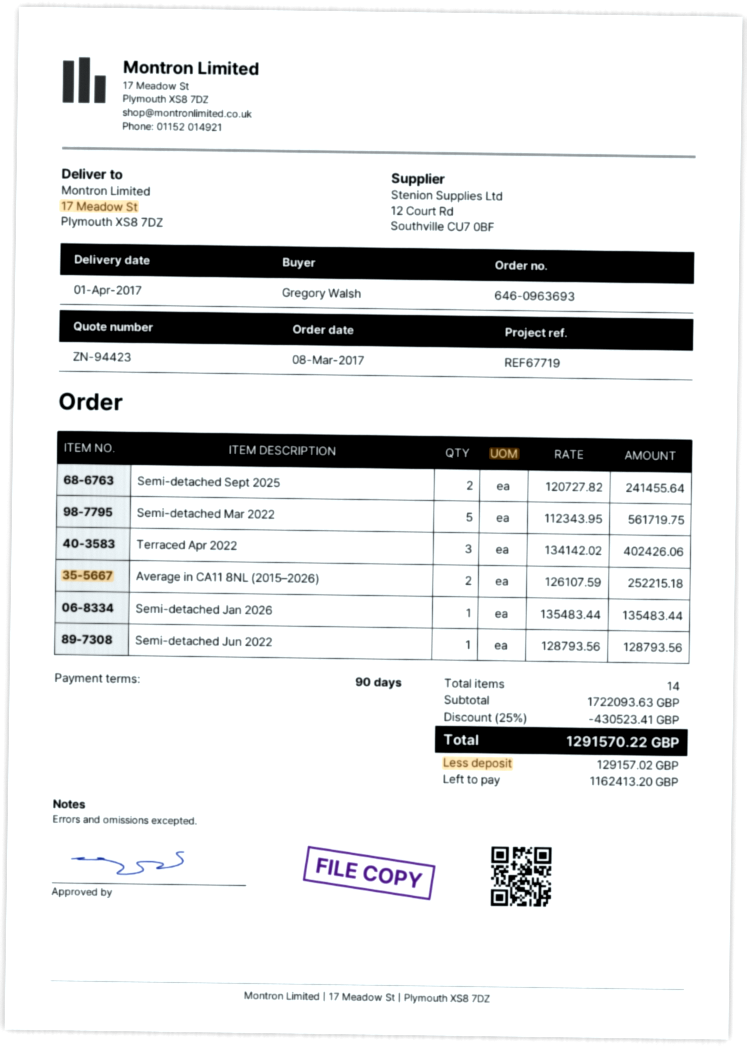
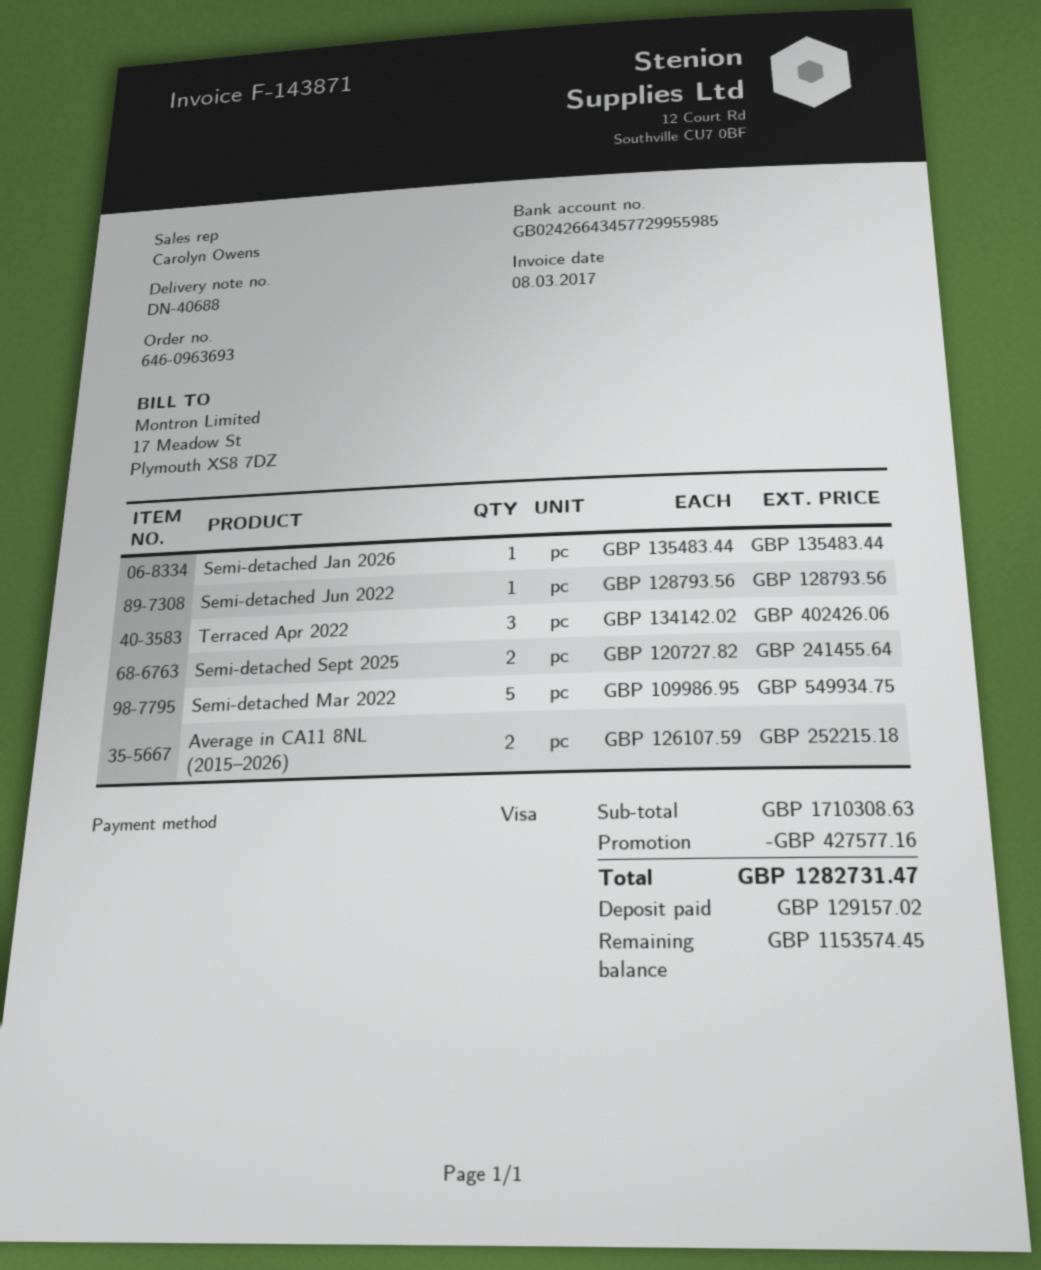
Semi-detached Mar 2022: 5 x 112343.95 = 561719.75 -> 5 x 109986.95 = 549934.75
subtotal: 1722093.63 -> 1710308.63
discount: 430523.41 -> 427577.16
total: 1291570.22 -> 1282731.47
balance: 1162413.20 -> 1153574.45

